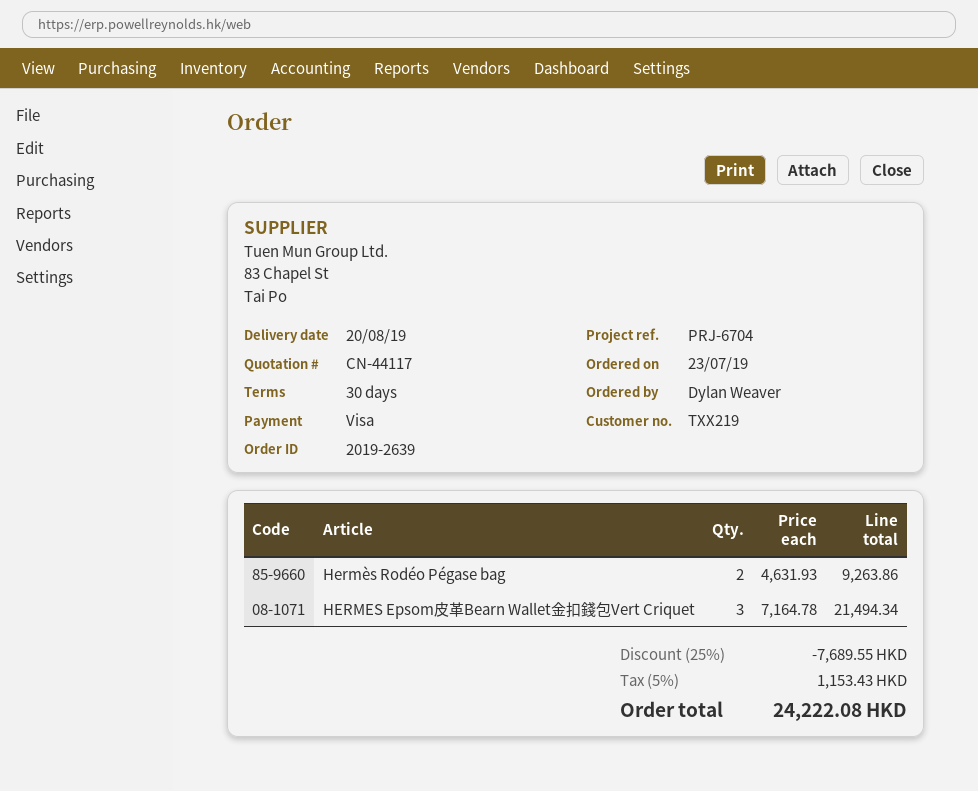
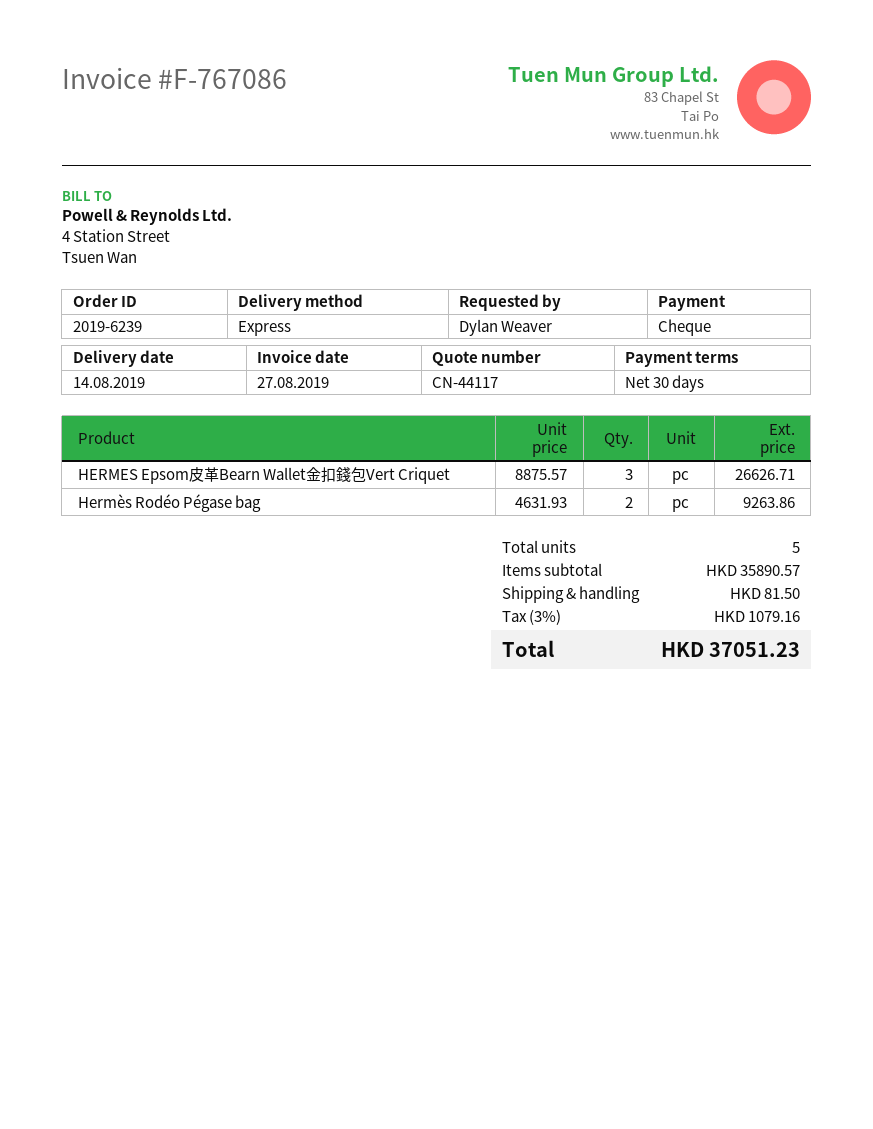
order number: 2019-2639 -> 2019-6239
delivery date: 2019-08-20 -> 2019-08-14
payment method: Visa -> cheque
HERMES Epsom皮革Bearn Wallet金扣錢包Vert Criquet: 3 x 7164.78 = 21494.34 -> 3 x 8875.57 = 26626.71
discount: 25% = 7689.55 -> none
shipping: none -> 81.50
tax: 5% = 1153.43 -> 3% = 1079.16
total: 24222.08 -> 37051.23

